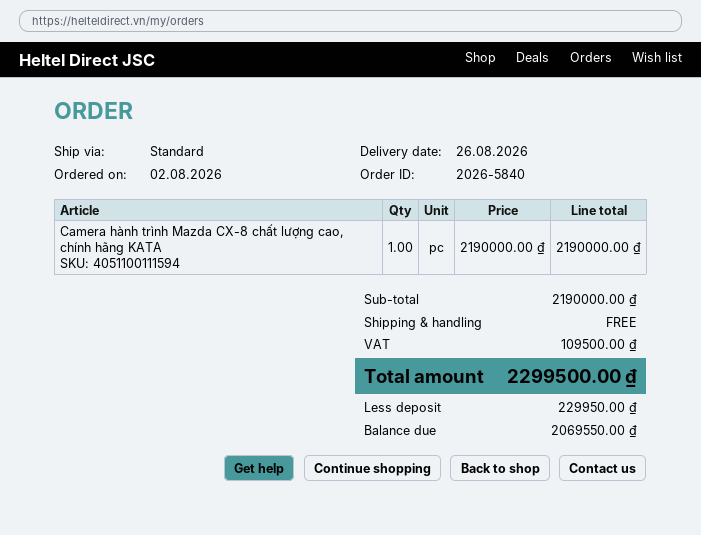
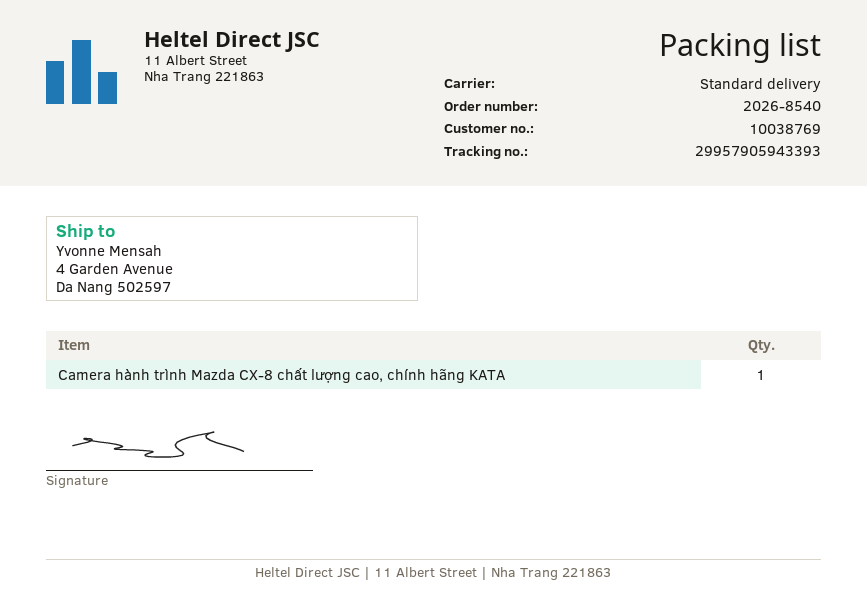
order number: 2026-5840 -> 2026-8540

